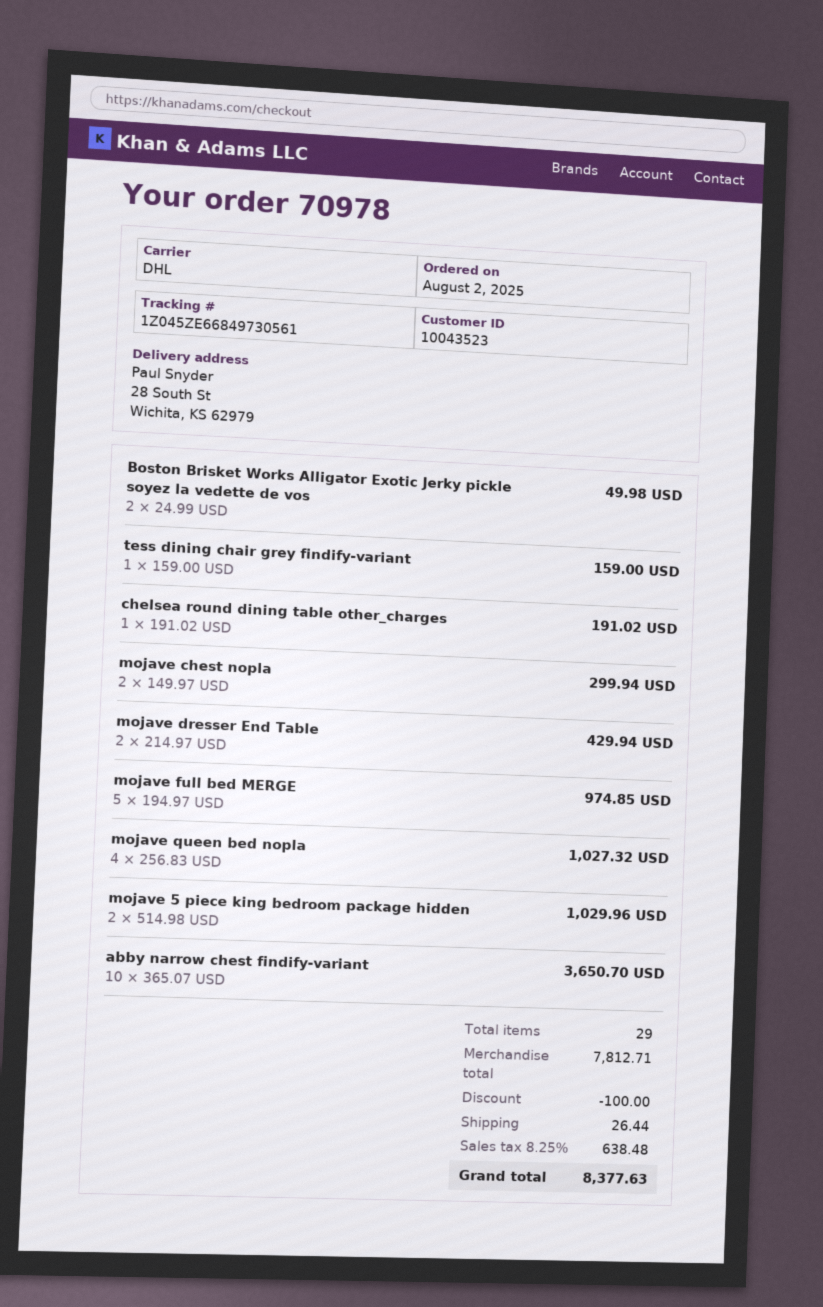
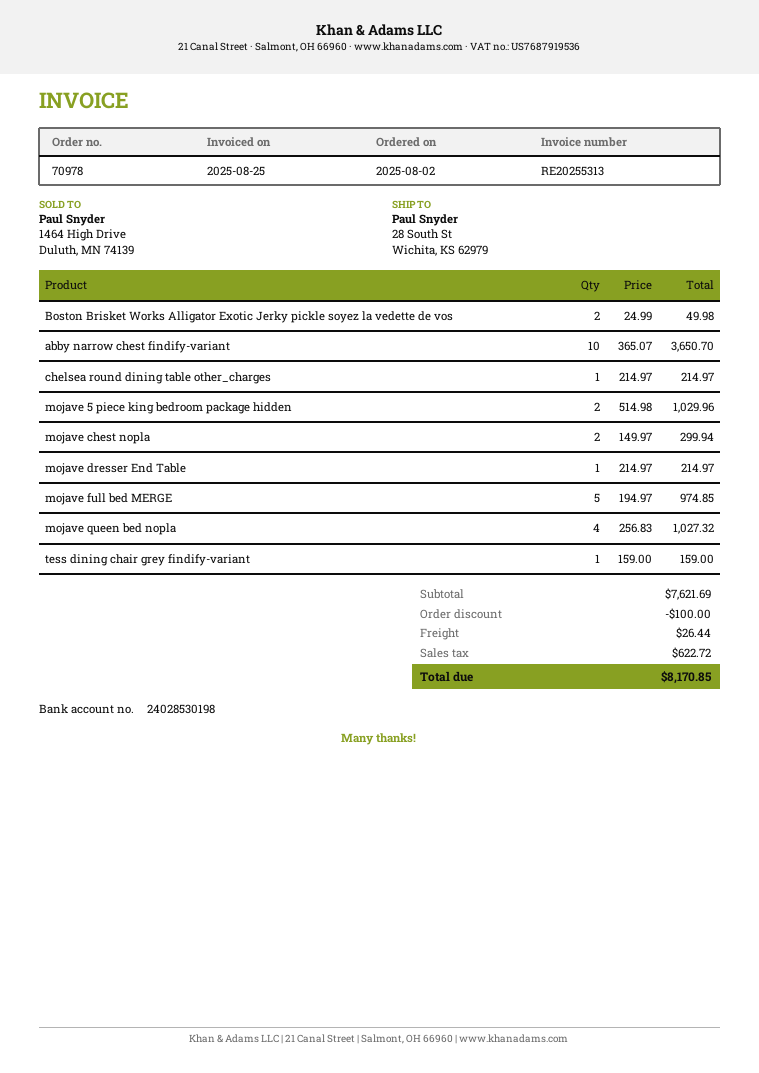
chelsea round dining table other_charges: 1 x 191.02 = 191.02 -> 1 x 214.97 = 214.97
mojave dresser End Table: 2 x 214.97 = 429.94 -> 1 x 214.97 = 214.97
subtotal: 7812.71 -> 7621.69
tax: 638.48 -> 622.72
total: 8377.63 -> 8170.85

